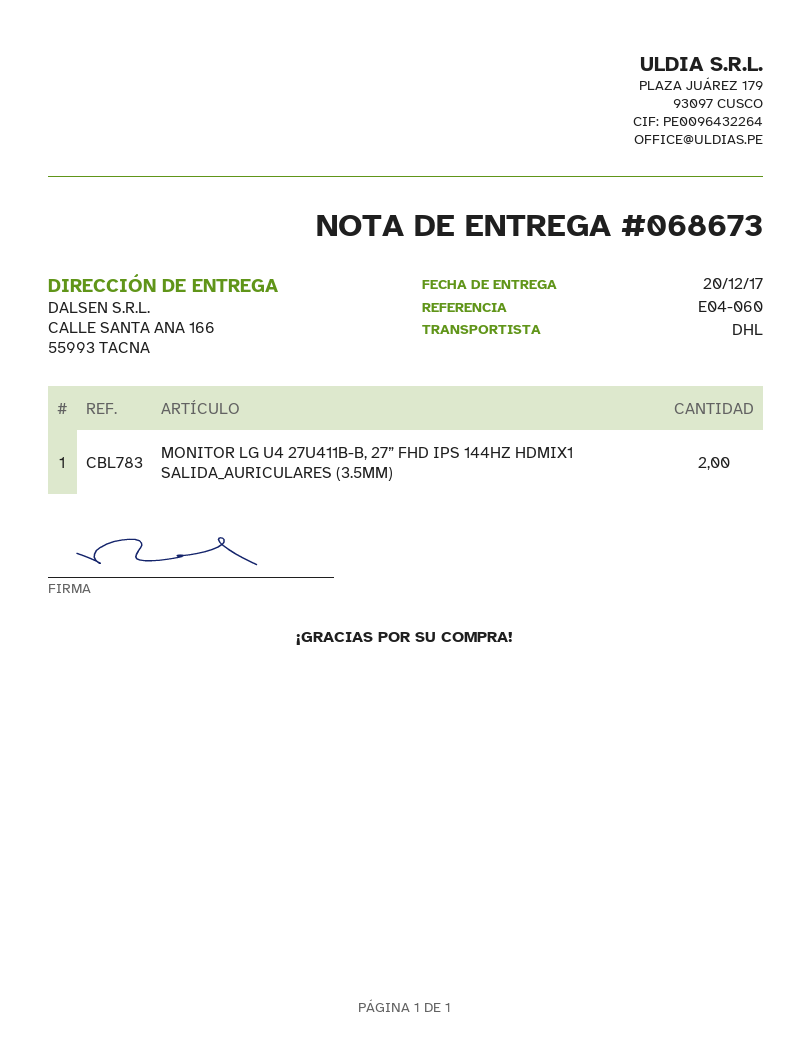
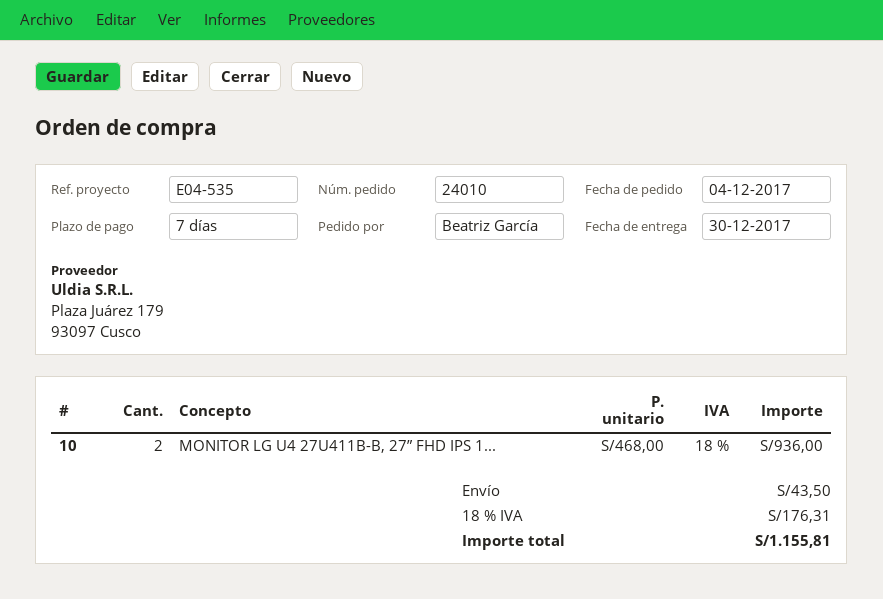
delivery date: 2017-12-20 -> 2017-12-30
reference: E04-060 -> E04-535

